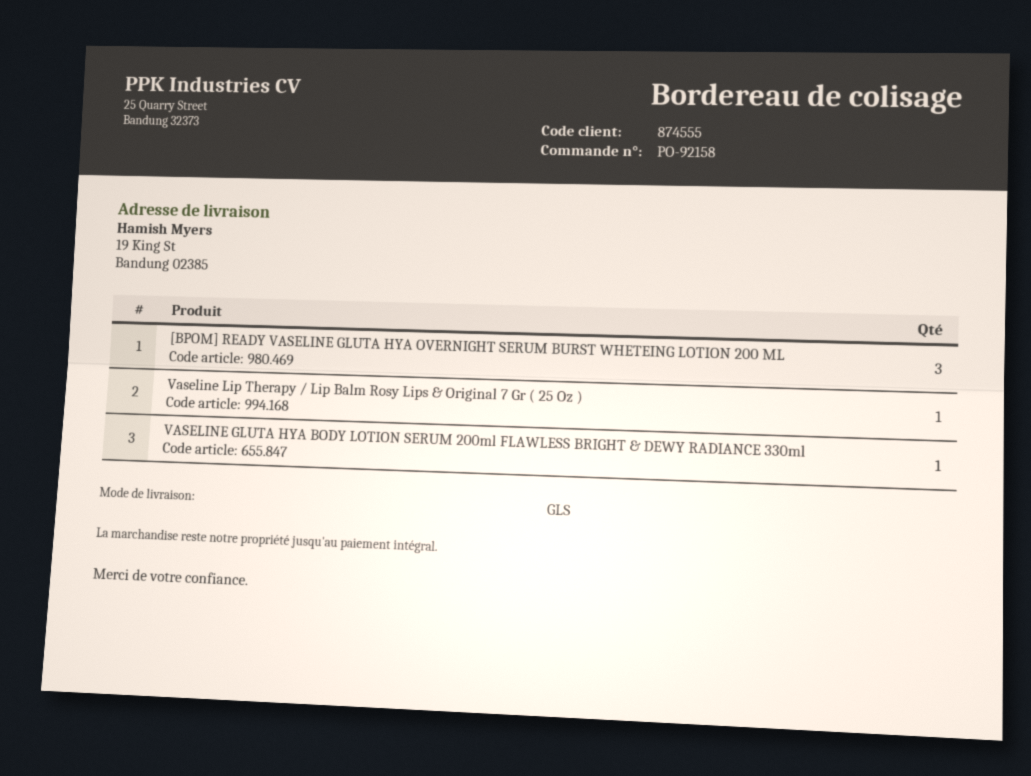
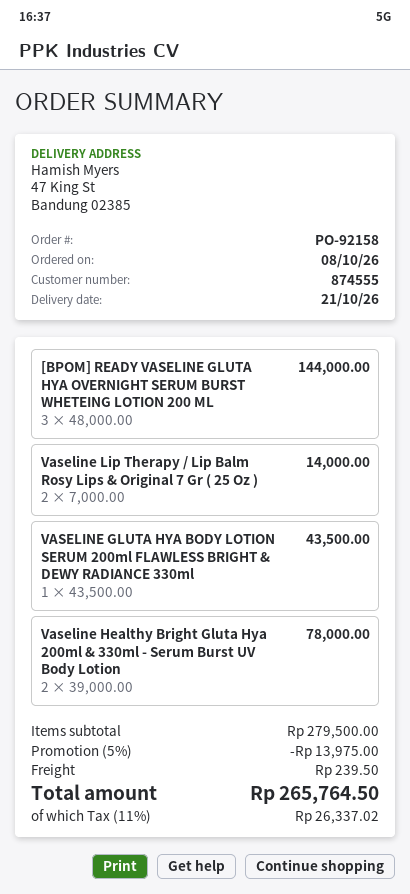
ship to: 19 King St, Bandung 02385 -> 47 King St, Bandung 02385
Vaseline Lip Therapy / Lip Balm Rosy Lips & Original 7 Gr ( 25 Oz ): 1 -> 2
Vaseline Healthy Bright Gluta Hya 200ml & 330ml - Serum Burst UV Body Lotion: none -> 2

